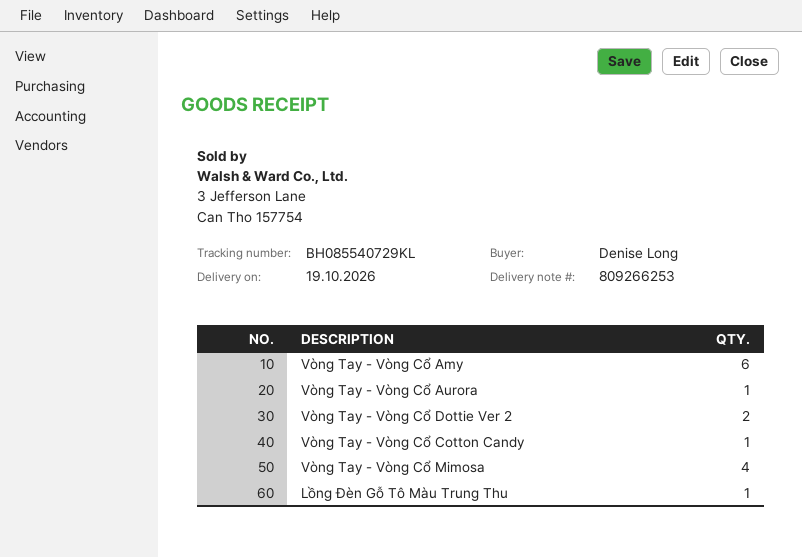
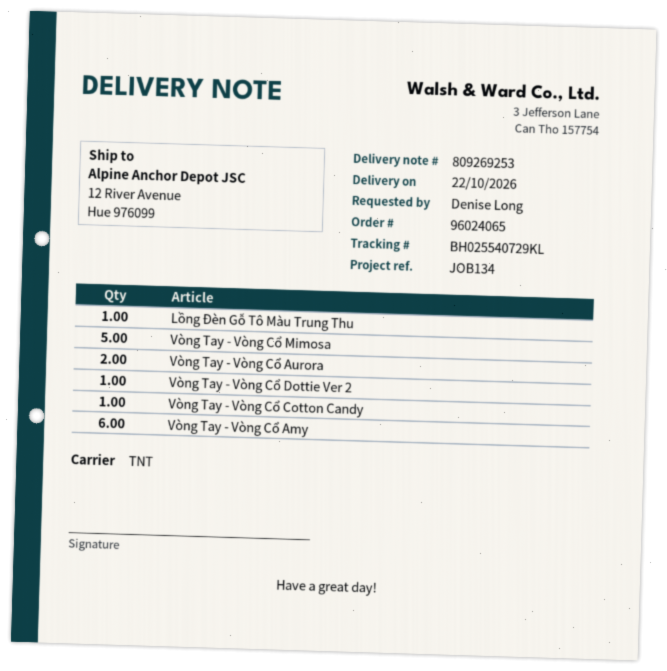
delivery note number: 809266253 -> 809269253
delivery date: 2026-10-19 -> 2026-10-22
tracking number: BH085540729KL -> BH025540729KL
Vòng Tay - Vòng Cổ Aurora: 1 -> 2
Vòng Tay - Vòng Cổ Dottie Ver 2: 2 -> 1
Vòng Tay - Vòng Cổ Mimosa: 4 -> 5

